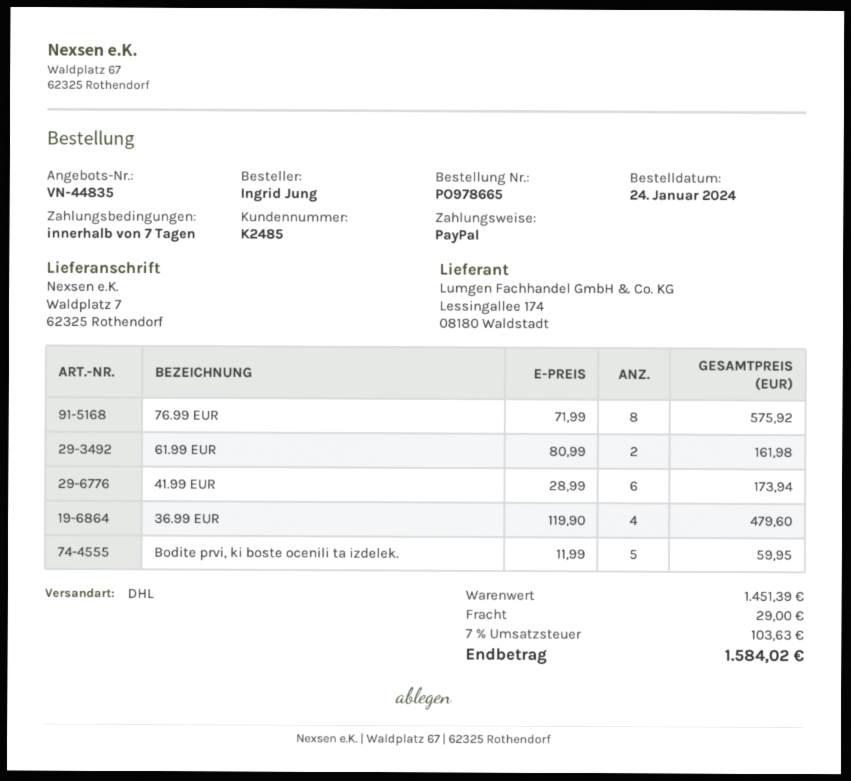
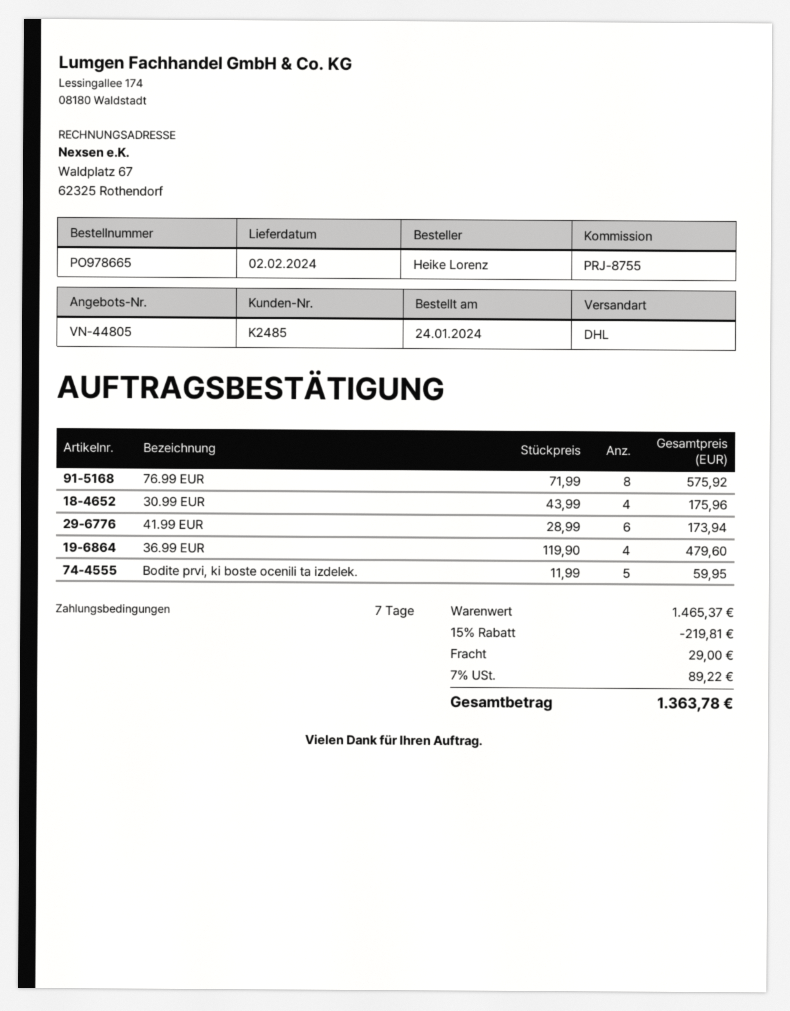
quote number: VN-44835 -> VN-44805
ordered by: Ingrid Jung -> Heike Lorenz
61.99 EUR: 2 x 80.99 = 161.98 -> none
30.99 EUR: none -> 4 x 43.99 = 175.96
subtotal: 1451.39 -> 1465.37
discount: none -> 15% = 219.81
tax: 7% = 103.63 -> 7% = 89.22
total: 1584.02 -> 1363.78

